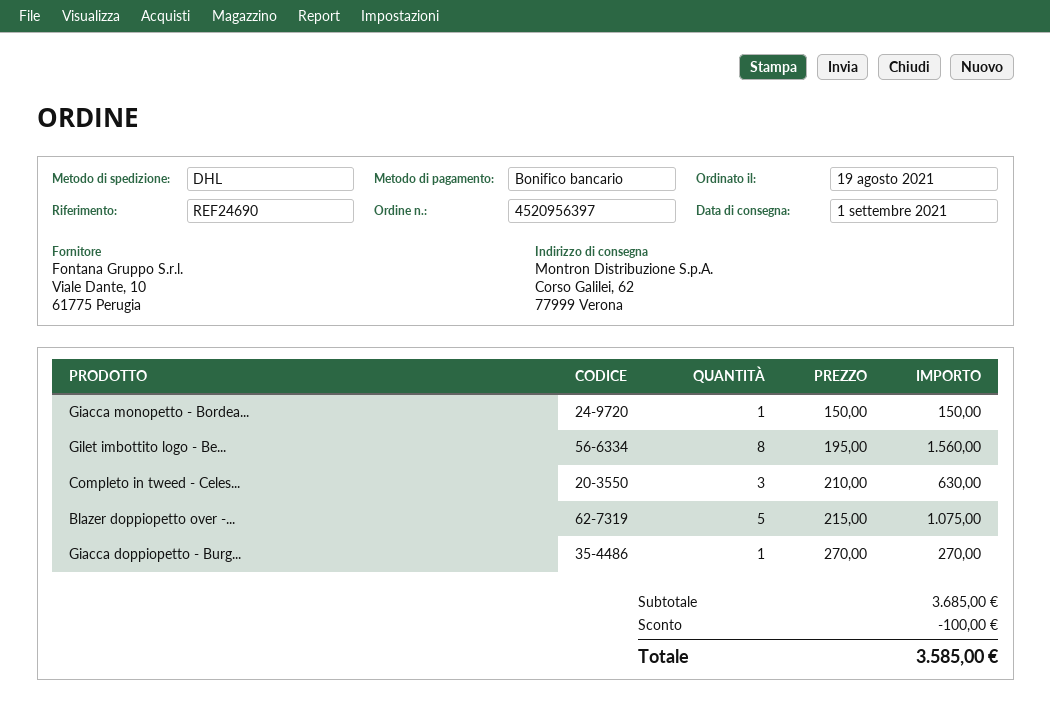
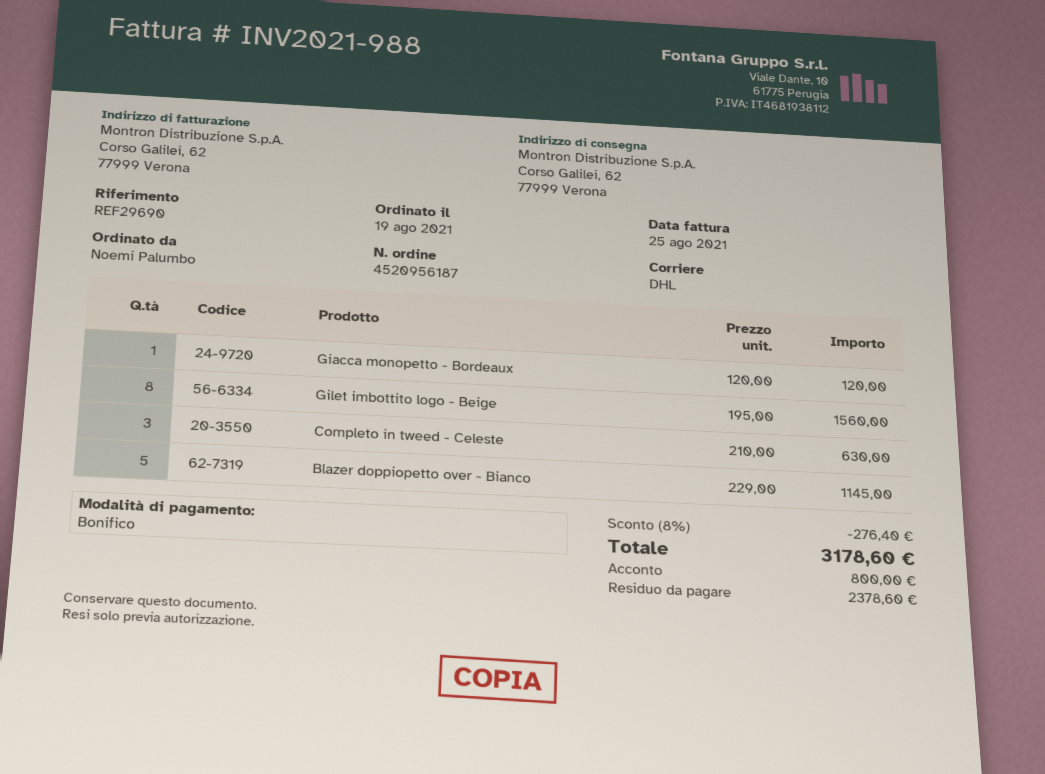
order number: 4520956397 -> 4520956187
reference: REF24690 -> REF29690
Giacca monopetto - Bordea...: 1 x 150.00 = 150.00 -> 1 x 120.00 = 120.00
Blazer doppiopetto over -...: 5 x 215.00 = 1075.00 -> 5 x 229.00 = 1145.00
Giacca doppiopetto - Burg...: 1 x 270.00 = 270.00 -> none
discount: 100.00 -> 276.40
total: 3585.00 -> 3178.60

